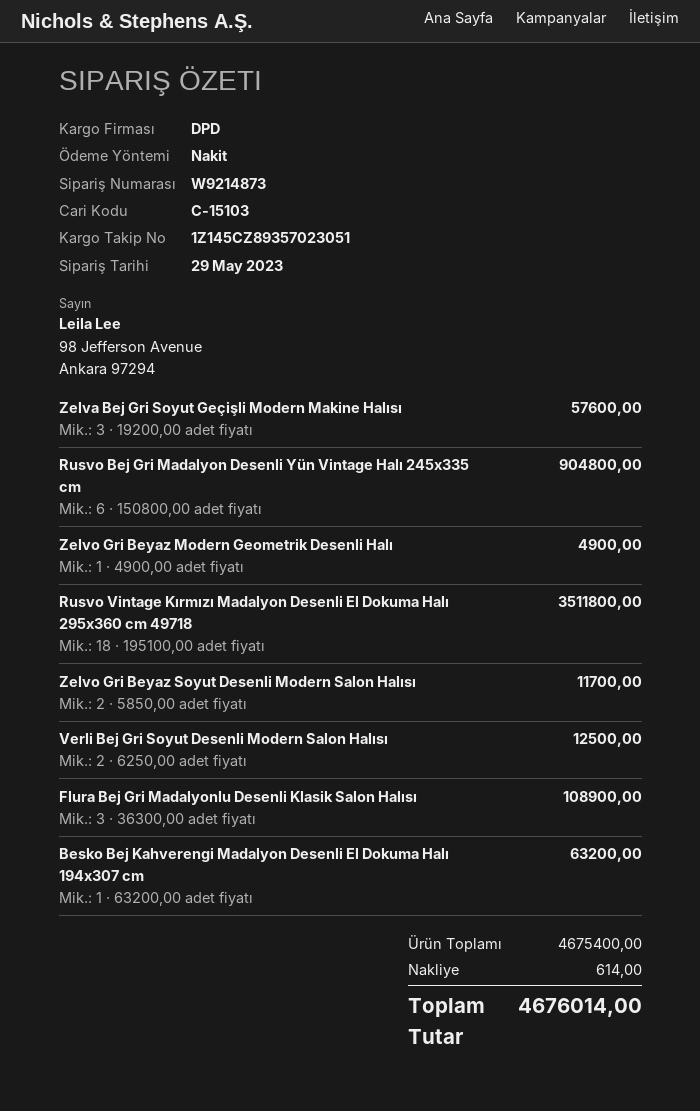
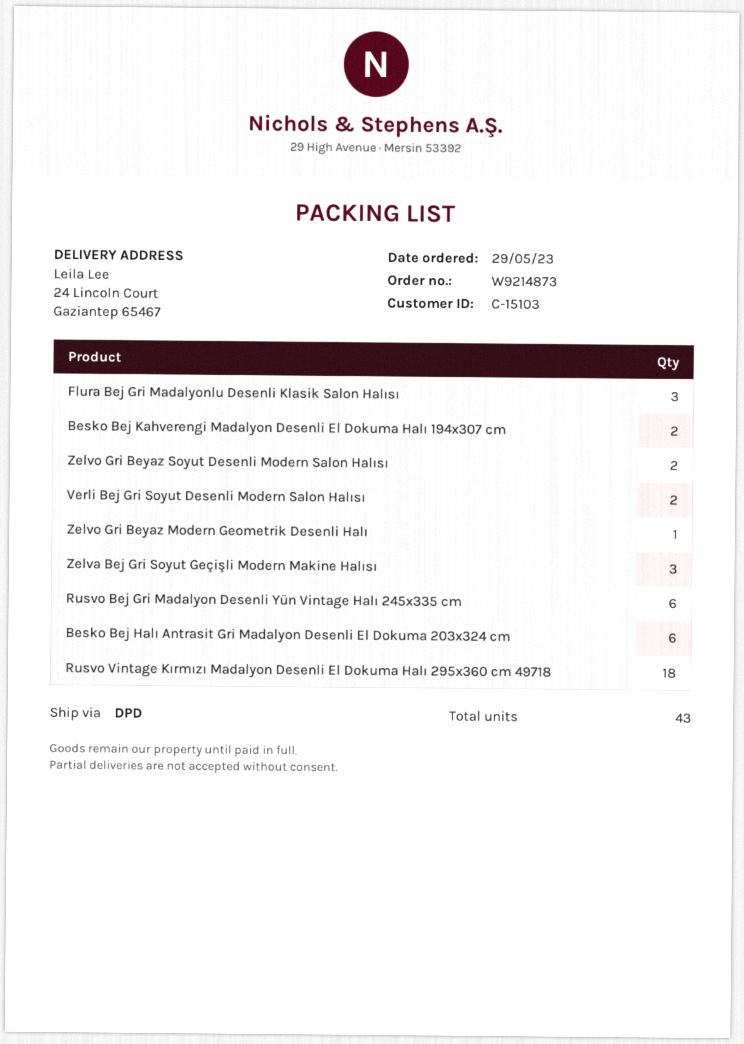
Besko Bej Kahverengi Madalyon Desenli El Dokuma Halı 194x307 cm: 1 -> 2
Besko Bej Halı Antrasit Gri Madalyon Desenli El Dokuma 203x324 cm: none -> 6

